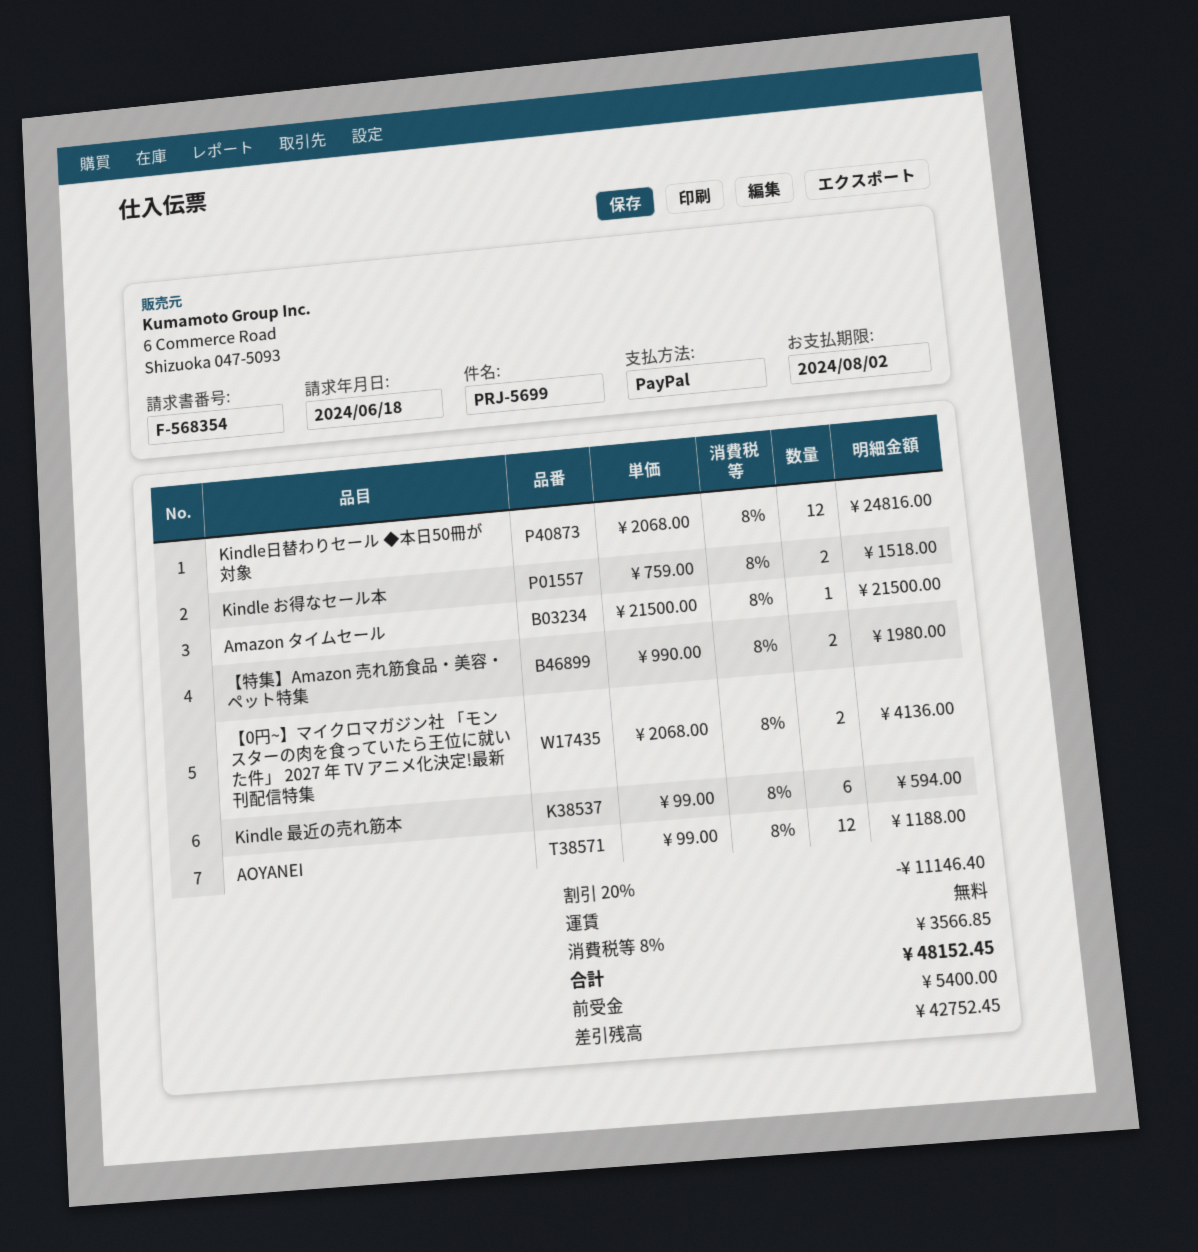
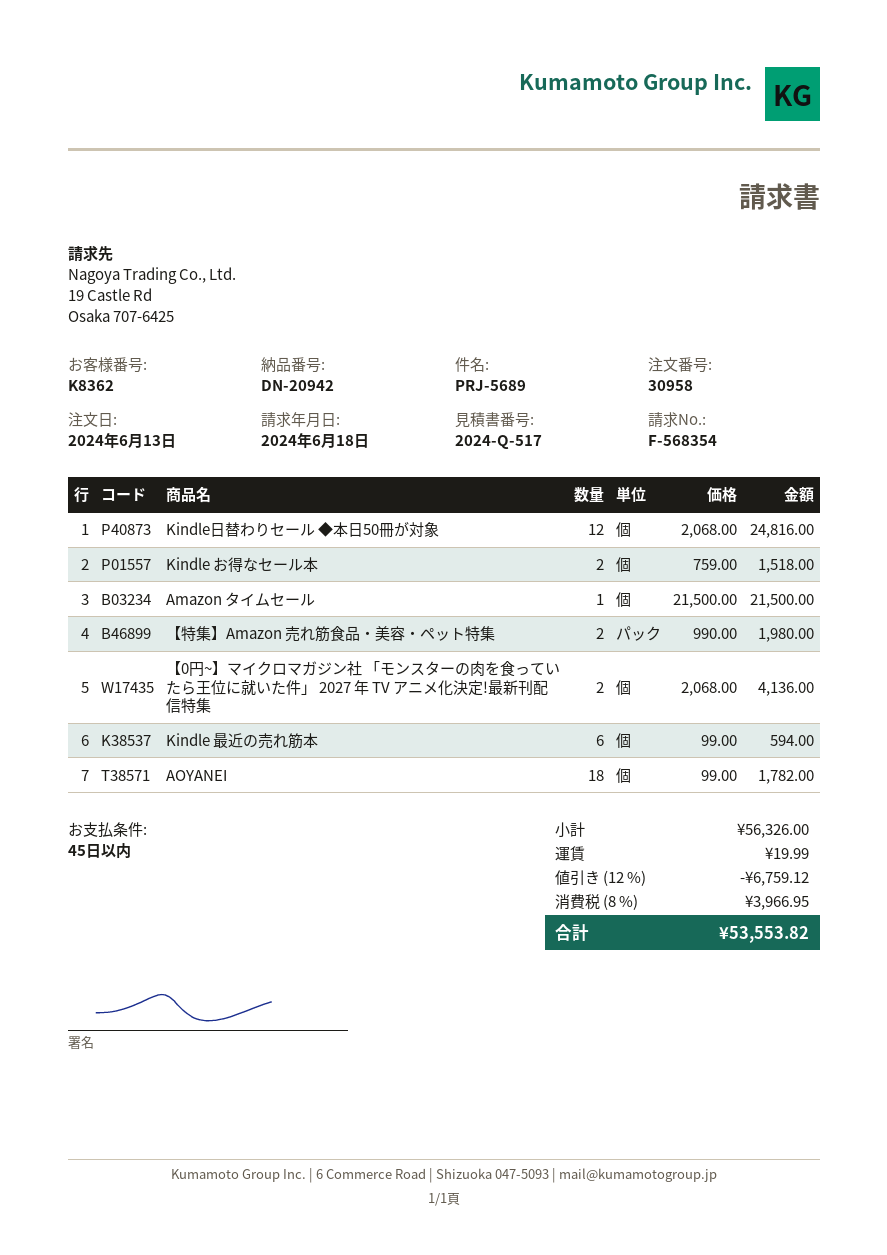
reference: PRJ-5699 -> PRJ-5689
AOYANEI: 12 x 99.00 = 1188.00 -> 18 x 99.00 = 1782.00
discount: 20% = 11146.40 -> 12% = 6759.12
shipping: 0.00 -> 19.99
tax: 8% = 3566.85 -> 8% = 3966.95
total: 48152.45 -> 53553.82

